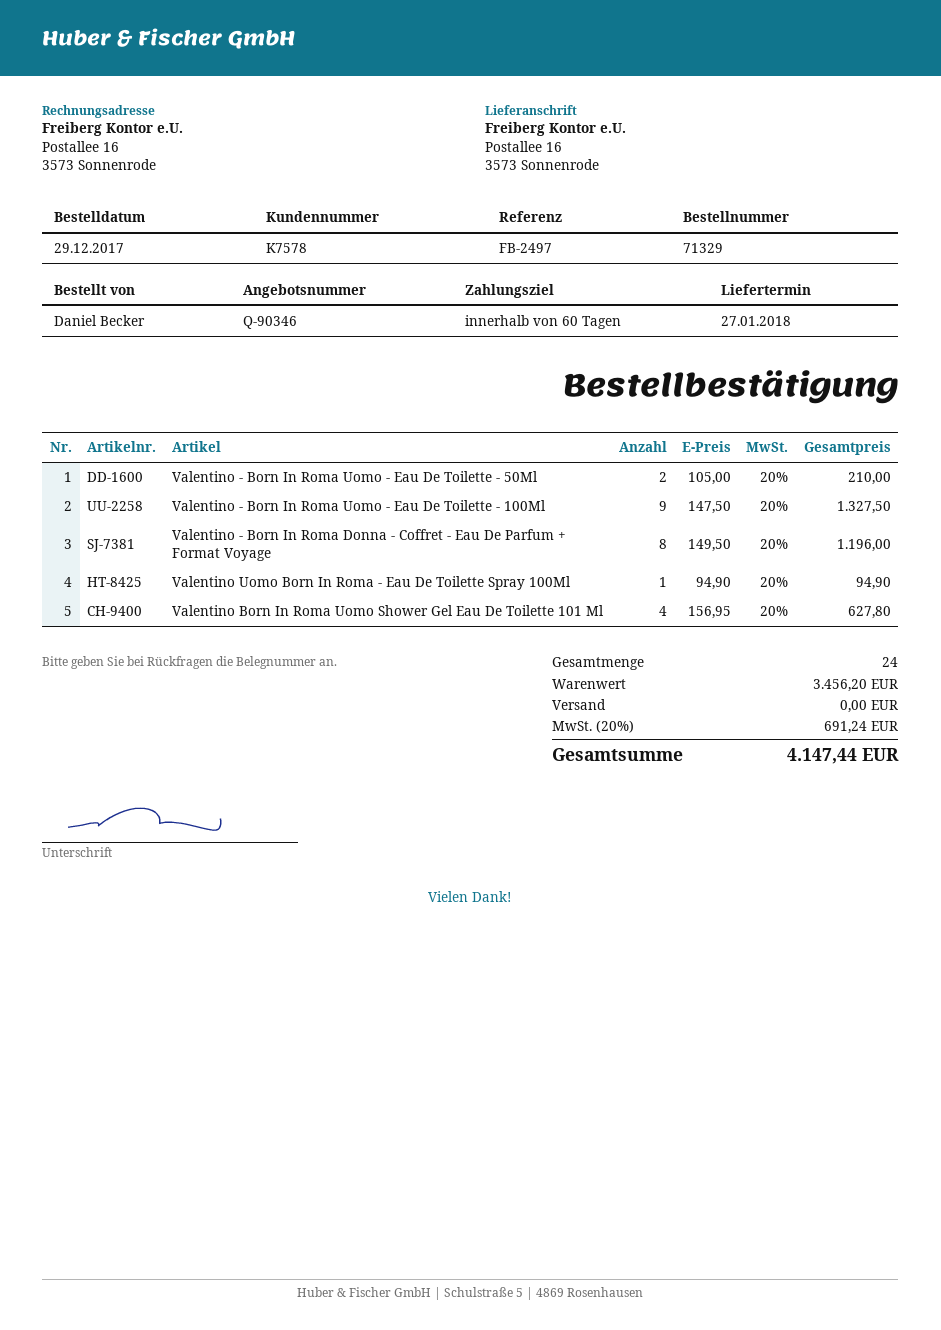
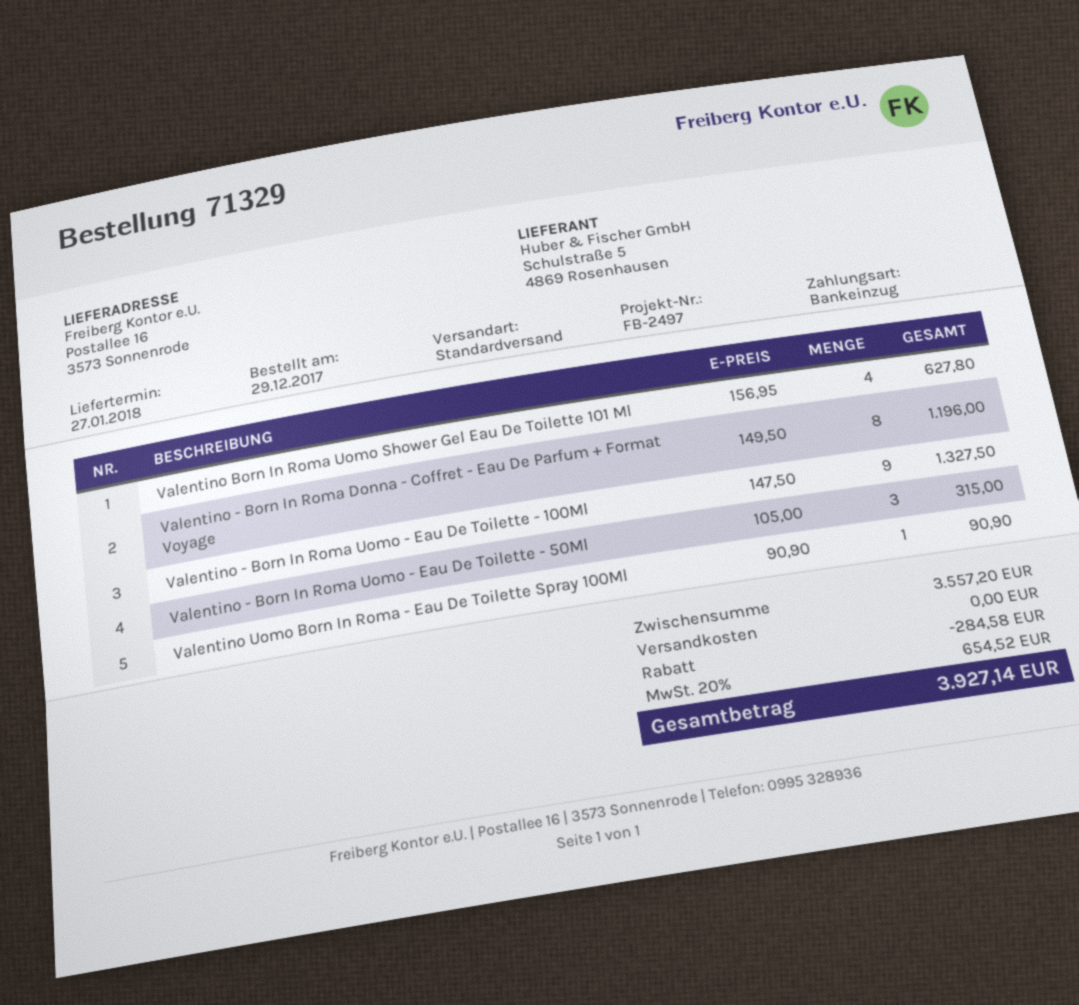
Valentino - Born In Roma Uomo - Eau De Toilette - 50Ml: 2 x 105.00 = 210.00 -> 3 x 105.00 = 315.00
Valentino Uomo Born In Roma - Eau De Toilette Spray 100Ml: 1 x 94.90 = 94.90 -> 1 x 90.90 = 90.90
subtotal: 3456.20 -> 3557.20
discount: none -> 284.58
tax: 20% = 691.24 -> 20% = 654.52
total: 4147.44 -> 3927.14

